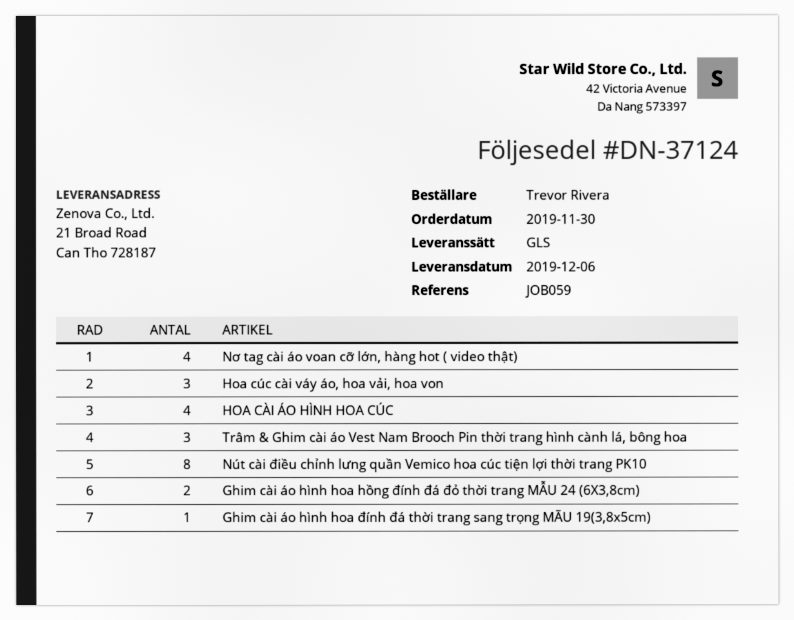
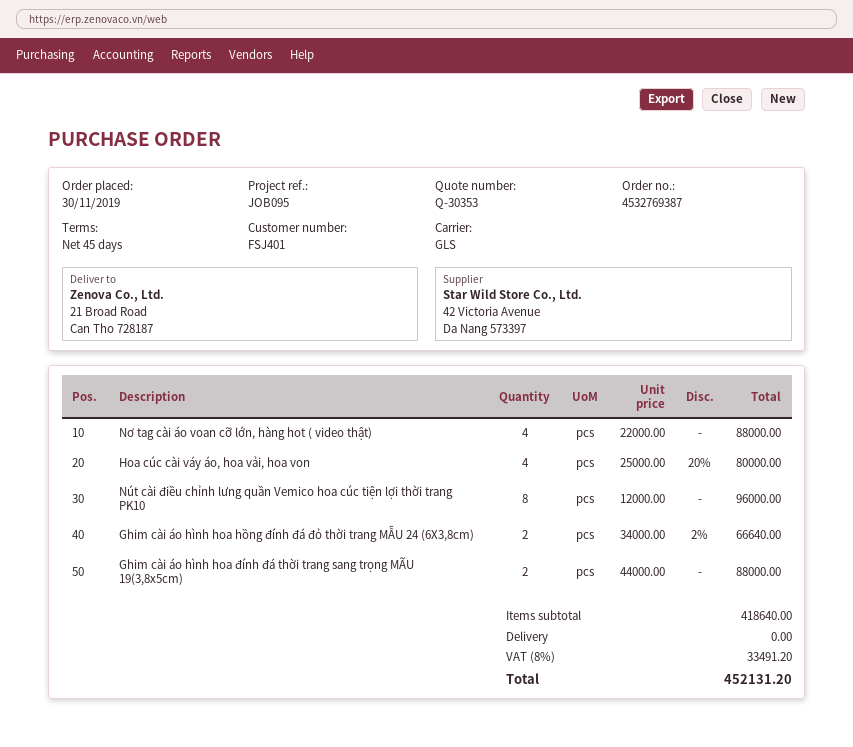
reference: JOB059 -> JOB095
Hoa cúc cài váy áo, hoa vải, hoa von: 3 -> 4
HOA CÀI ÁO HÌNH HOA CÚC: 4 -> none
Trâm & Ghim cài áo Vest Nam Brooch Pin thời trang hình cành lá, bông hoa: 3 -> none
Ghim cài áo hình hoa đính đá thời trang sang trọng MÃU 19(3,8x5cm): 1 -> 2

